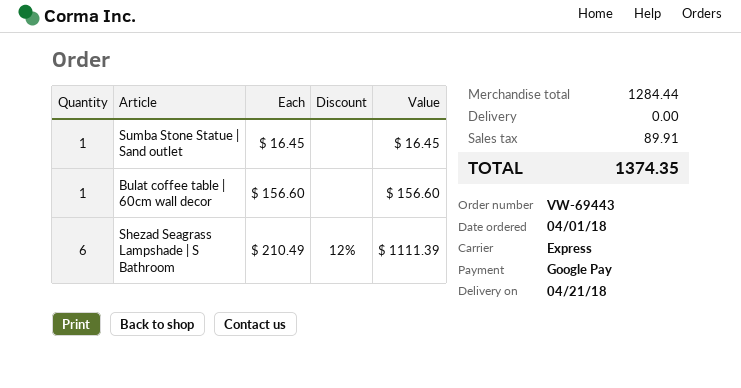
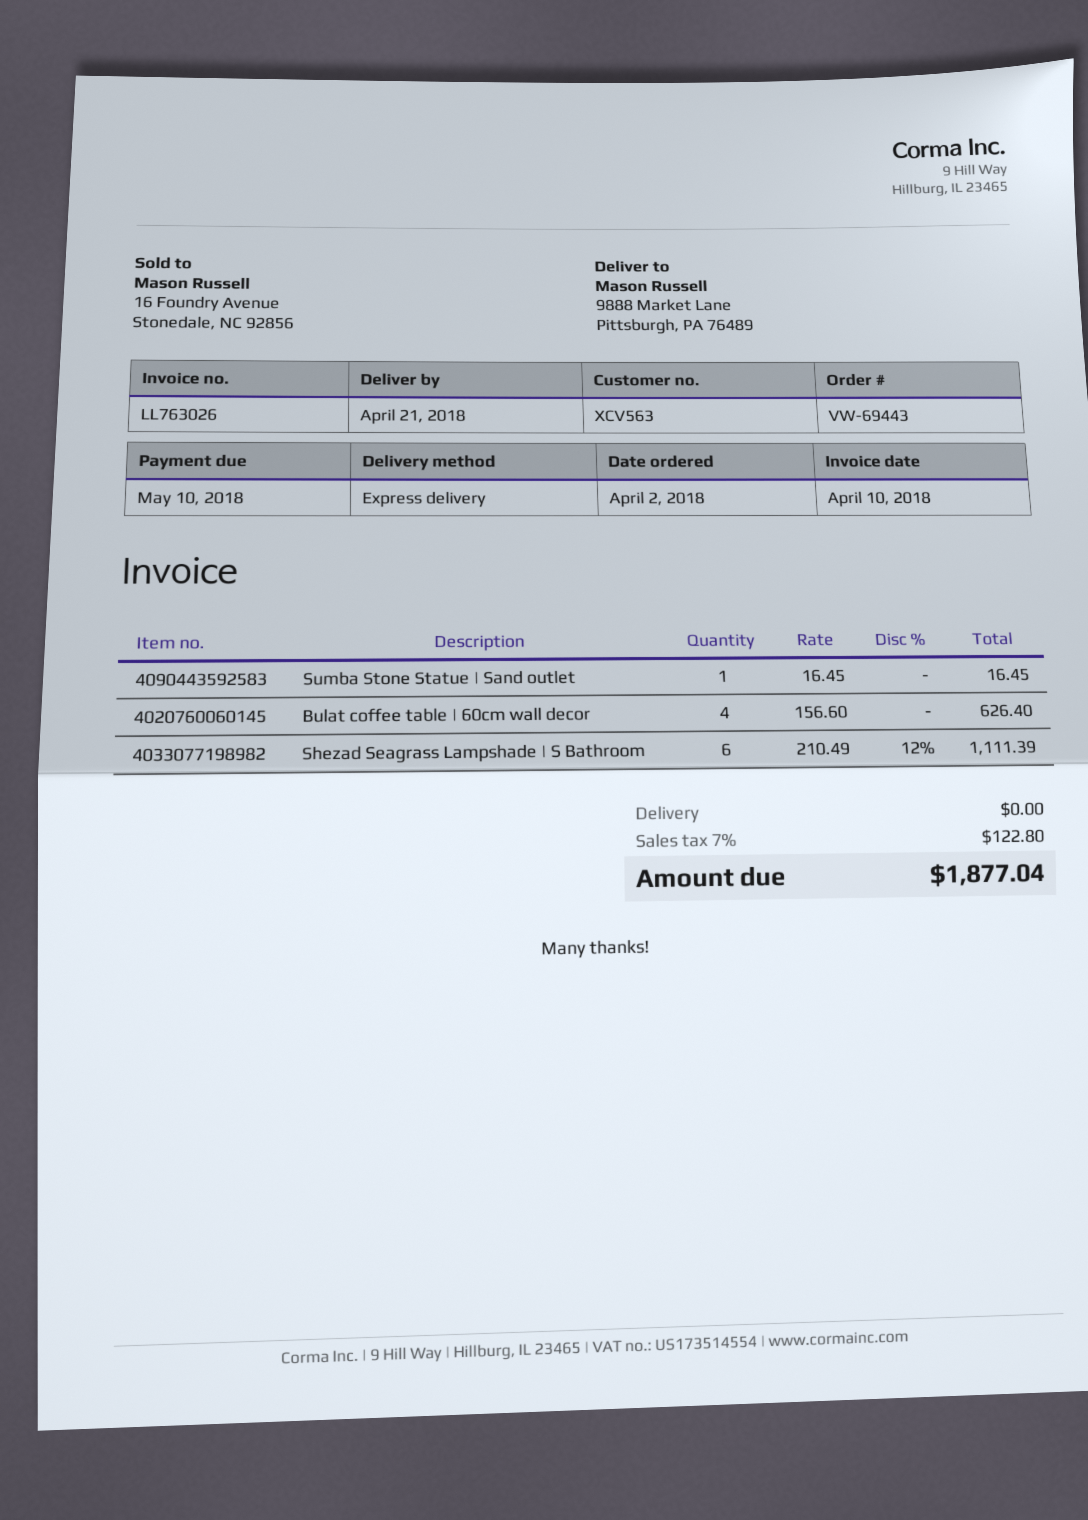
order date: 2018-04-01 -> 2018-04-02
Bulat coffee table | 60cm wall decor: 1 x 156.60 = 156.60 -> 4 x 156.60 = 626.40
tax: 89.91 -> 122.80
total: 1374.35 -> 1877.04

